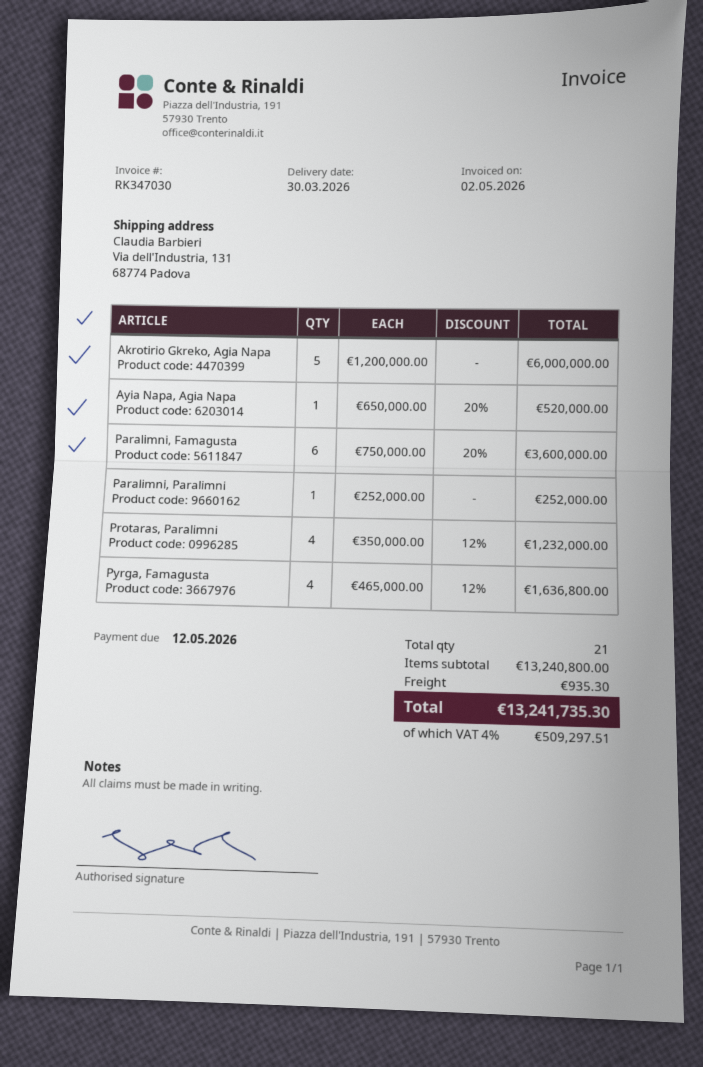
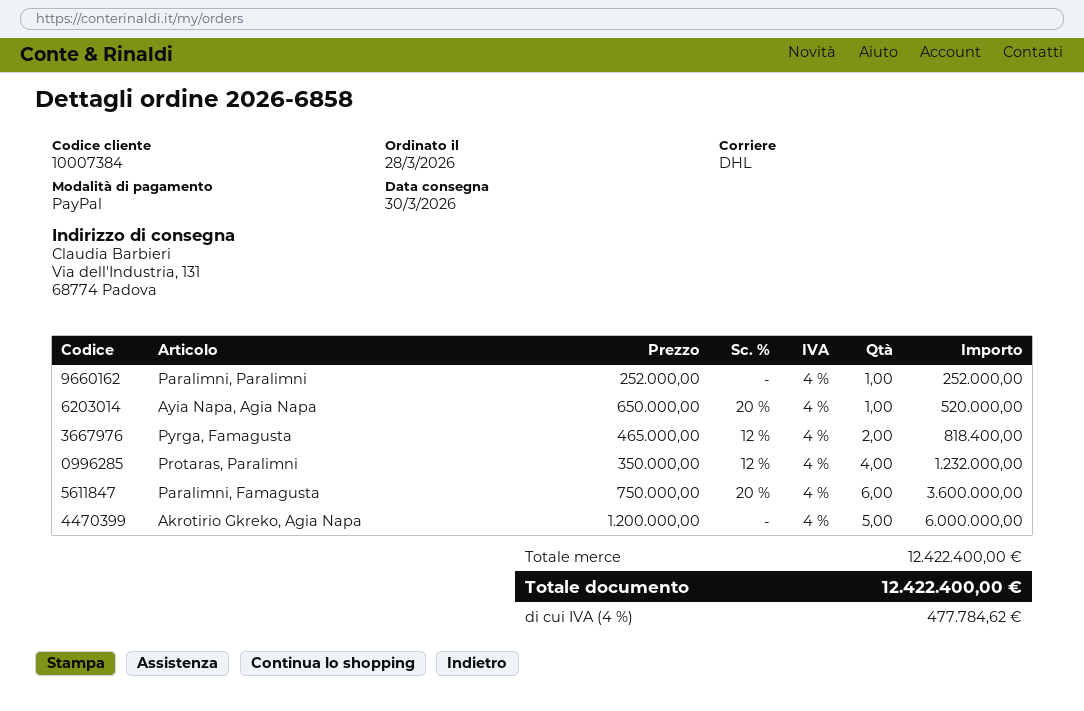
Pyrga, Famagusta: 4 x 465000.00 - 12% = 1636800.00 -> 2 x 465000.00 - 12% = 818400.00
subtotal: 13240800.00 -> 12422400.00
shipping: 935.30 -> none
tax: 4% = 509297.51 -> 4% = 477784.62
total: 13241735.30 -> 12422400.00

